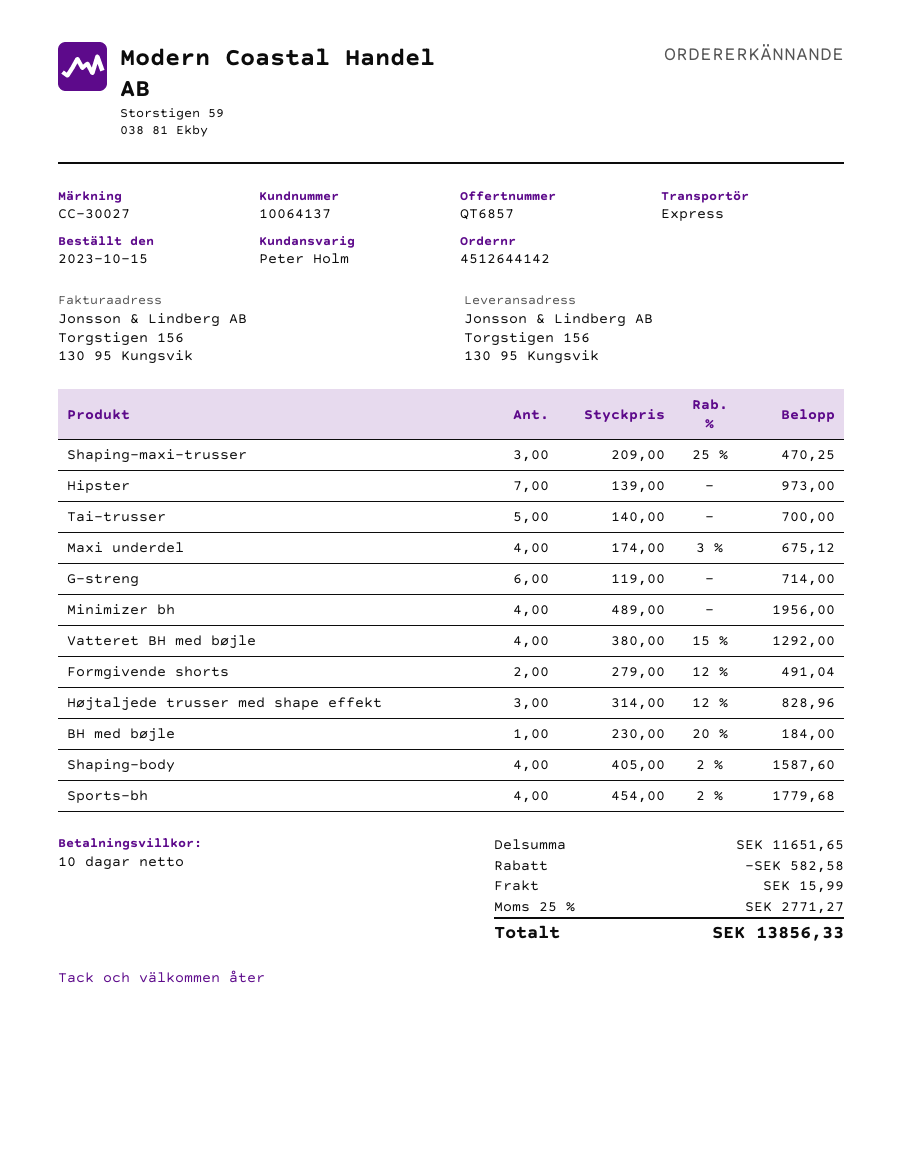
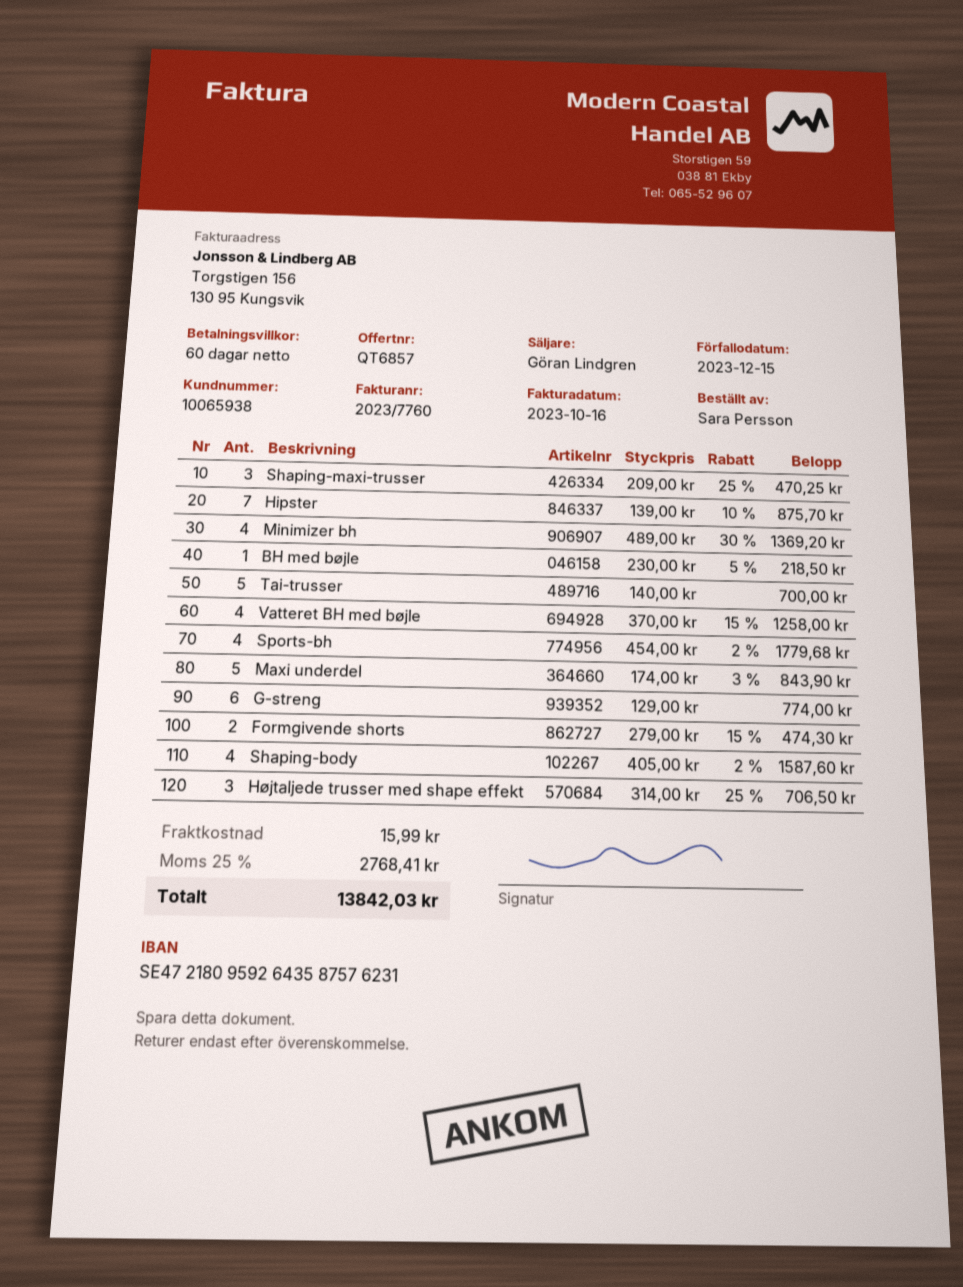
payment terms: 10 days -> 60 days
customer number: 10064137 -> 10065938
sales rep: Peter Holm -> Göran Lindgren
Hipster: 7 x 139.00 = 973.00 -> 7 x 139.00 - 10% = 875.70
Maxi underdel: 4 x 174.00 - 3% = 675.12 -> 5 x 174.00 - 3% = 843.90
G-streng: 6 x 119.00 = 714.00 -> 6 x 129.00 = 774.00
Minimizer bh: 4 x 489.00 = 1956.00 -> 4 x 489.00 - 30% = 1369.20
Vatteret BH med bøjle: 4 x 380.00 - 15% = 1292.00 -> 4 x 370.00 - 15% = 1258.00
Formgivende shorts: 2 x 279.00 - 12% = 491.04 -> 2 x 279.00 - 15% = 474.30
Højtaljede trusser med shape effekt: 3 x 314.00 - 12% = 828.96 -> 3 x 314.00 - 25% = 706.50
BH med bøjle: 1 x 230.00 - 20% = 184.00 -> 1 x 230.00 - 5% = 218.50
discount: 582.58 -> none
tax: 25% = 2771.27 -> 25% = 2768.41
total: 13856.33 -> 13842.03

